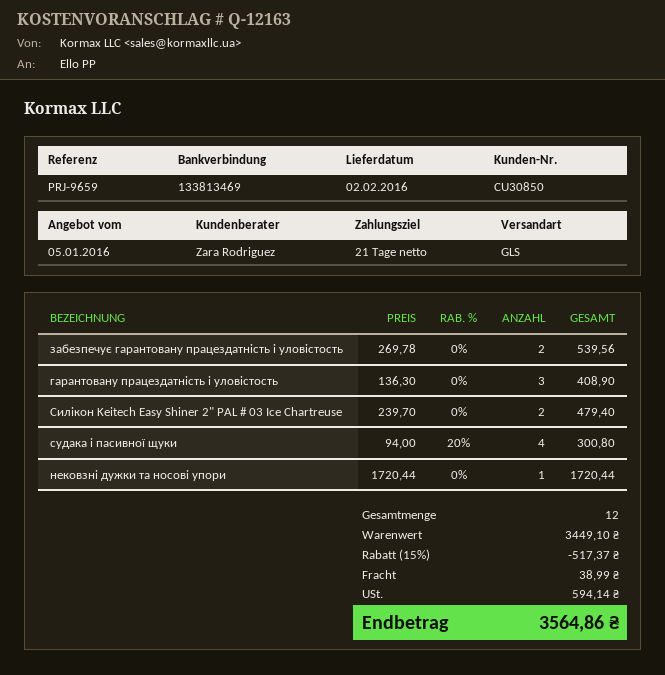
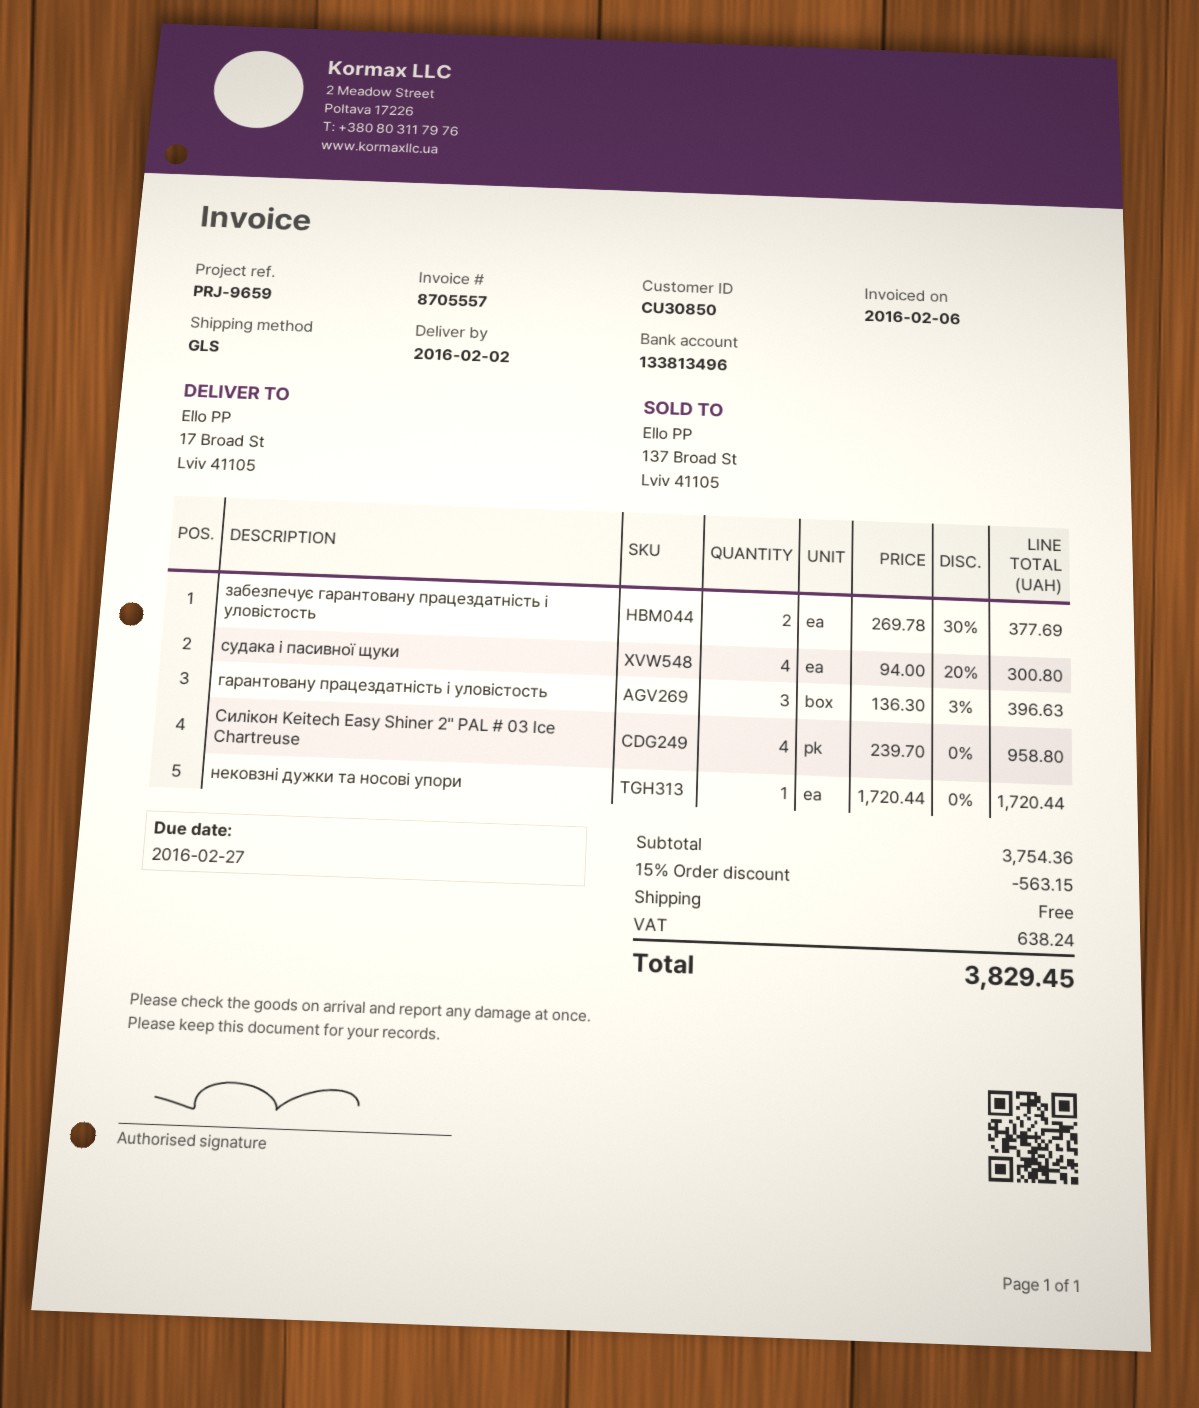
bank account: 133813469 -> 133813496
забезпечує гарантовану працездатність і уловістость: 2 x 269.78 = 539.56 -> 2 x 269.78 - 30% = 377.69
гарантовану працездатність і уловістость: 3 x 136.30 = 408.90 -> 3 x 136.30 - 3% = 396.63
Силікон Keitech Easy Shiner 2" PAL # 03 Ice Chartreuse: 2 x 239.70 = 479.40 -> 4 x 239.70 = 958.80
subtotal: 3449.10 -> 3754.36
discount: 15% = 517.37 -> 15% = 563.15
shipping: 38.99 -> 0.00
tax: 594.14 -> 638.24
total: 3564.86 -> 3829.45

